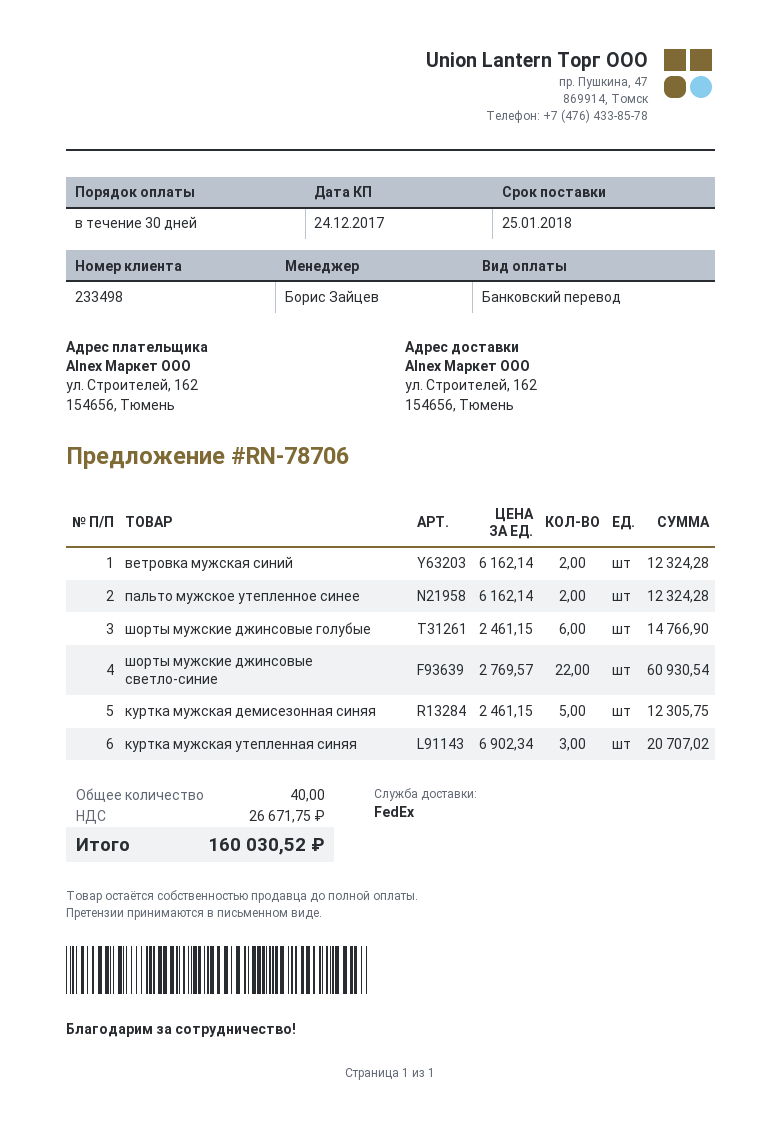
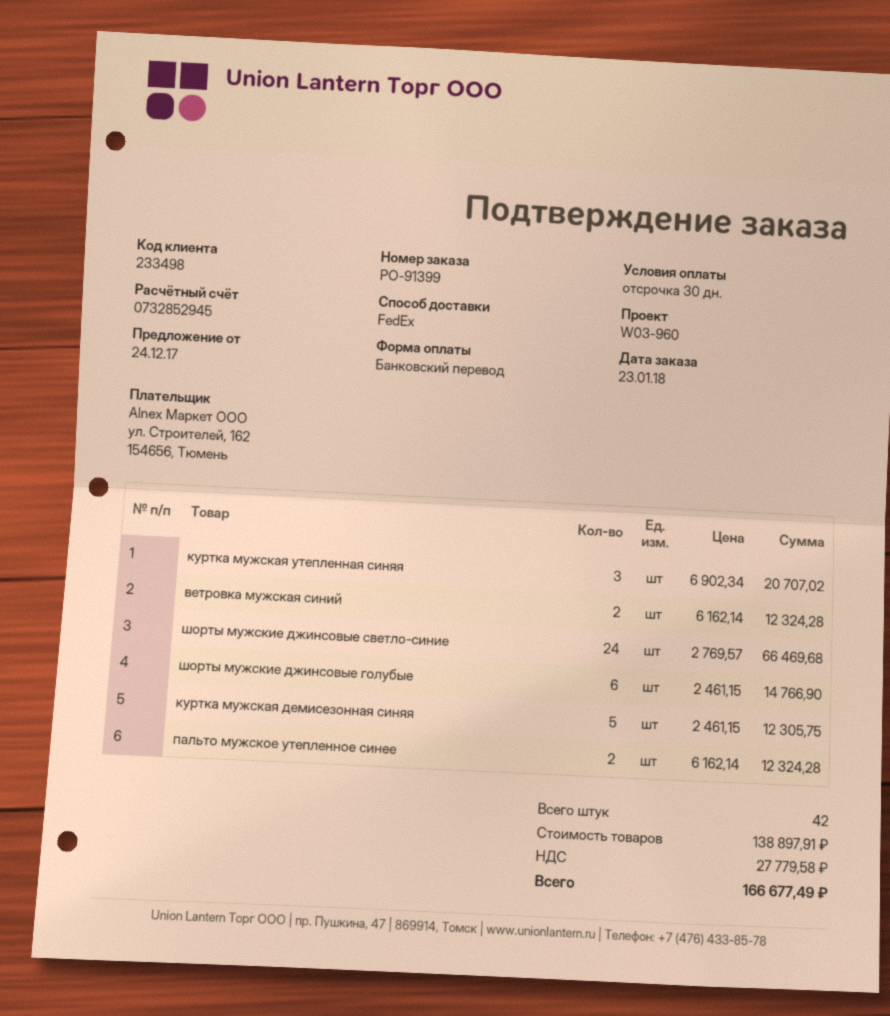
шорты мужские джинсовые светло-синие: 22 x 2769.57 = 60930.54 -> 24 x 2769.57 = 66469.68
total quantity: 40 -> 42
tax: 26671.75 -> 27779.58
total: 160030.52 -> 166677.49

